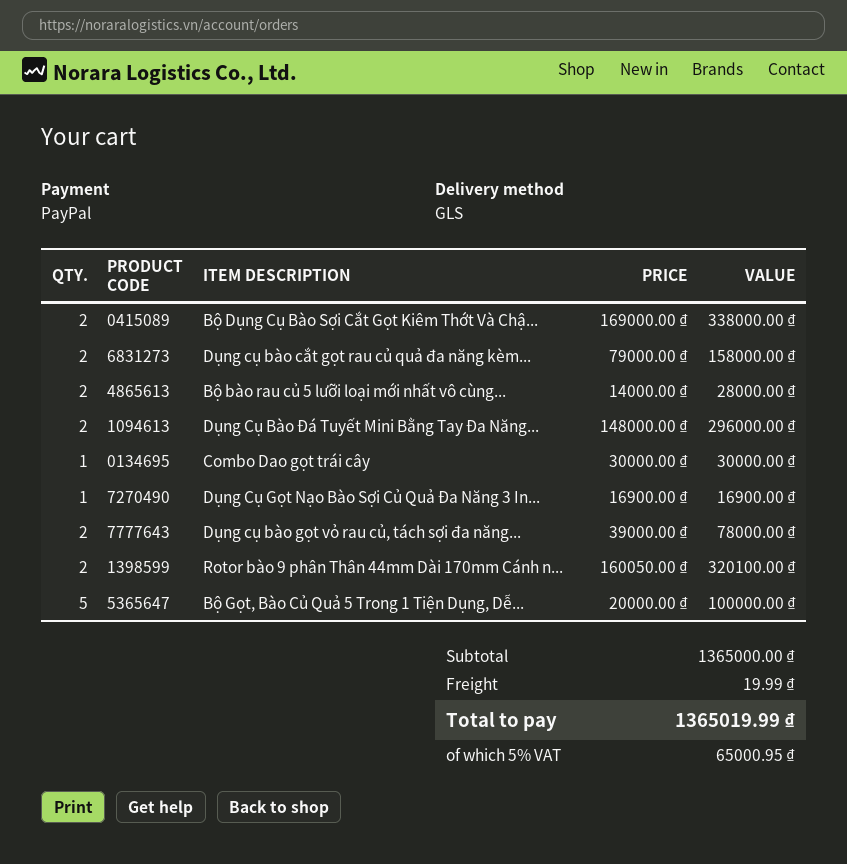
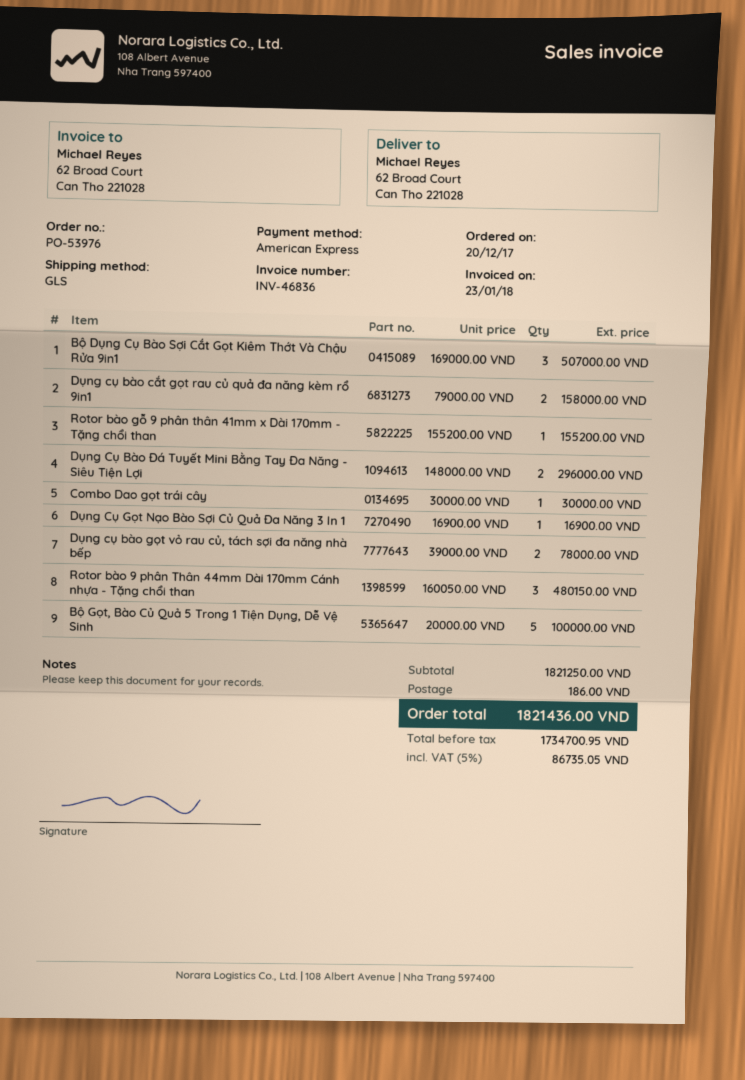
payment method: PayPal -> American Express
Bộ Dụng Cụ Bào Sợi Cắt Gọt Kiêm Thớt Và Chậ...: 2 x 169000.00 = 338000.00 -> 3 x 169000.00 = 507000.00
Bộ bào rau củ 5 lưỡi loại mới nhất vô cùng...: 2 x 14000.00 = 28000.00 -> none
Rotor bào 9 phân Thân 44mm Dài 170mm Cánh n...: 2 x 160050.00 = 320100.00 -> 3 x 160050.00 = 480150.00
Rotor bào gỗ 9 phân thân 41mm x Dài 170mm - Tặng chổi than: none -> 1 x 155200.00 = 155200.00
subtotal: 1365000.00 -> 1821250.00
shipping: 19.99 -> 186.00
tax: 5% = 65000.95 -> 5% = 86735.05
total: 1365019.99 -> 1821436.00

